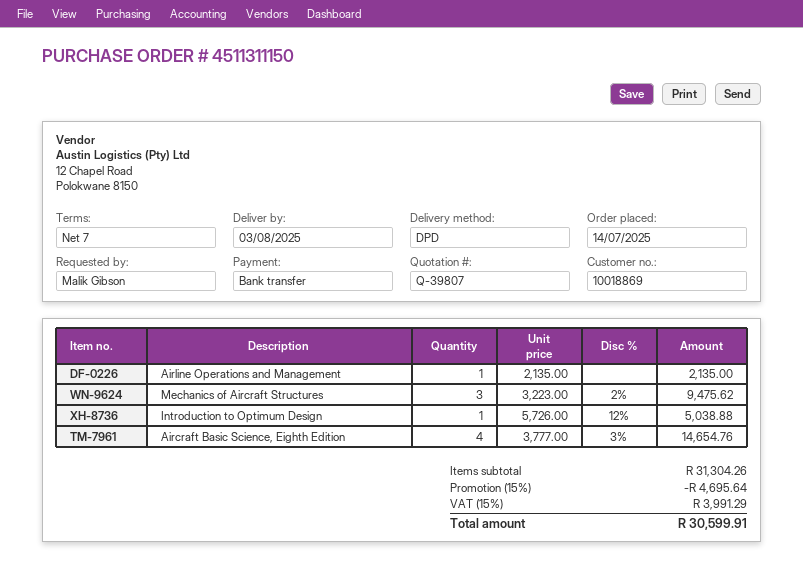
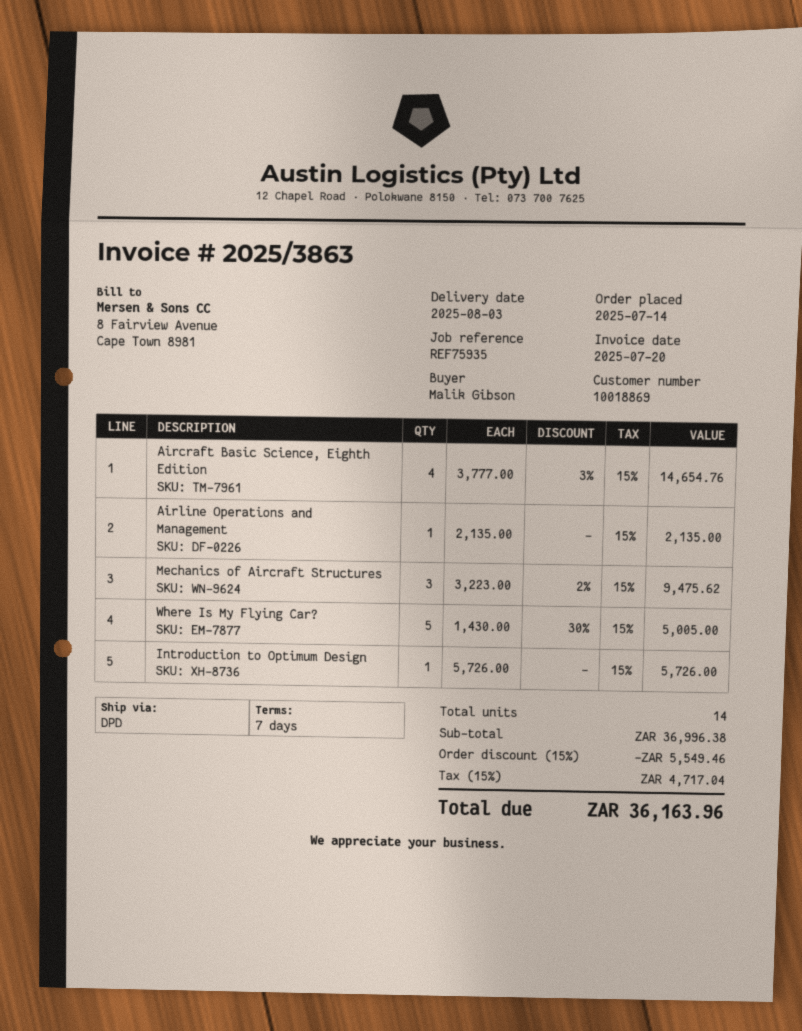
Introduction to Optimum Design: 1 x 5726.00 - 12% = 5038.88 -> 1 x 5726.00 = 5726.00
Where Is My Flying Car?: none -> 5 x 1430.00 - 30% = 5005.00
subtotal: 31304.26 -> 36996.38
discount: 15% = 4695.64 -> 15% = 5549.46
tax: 15% = 3991.29 -> 15% = 4717.04
total: 30599.91 -> 36163.96

